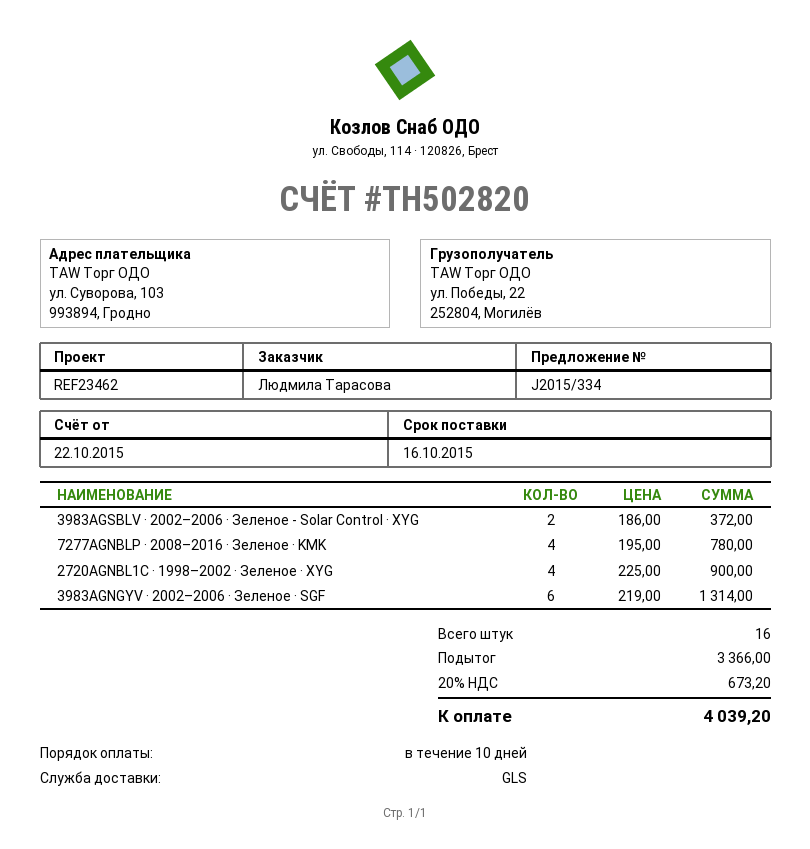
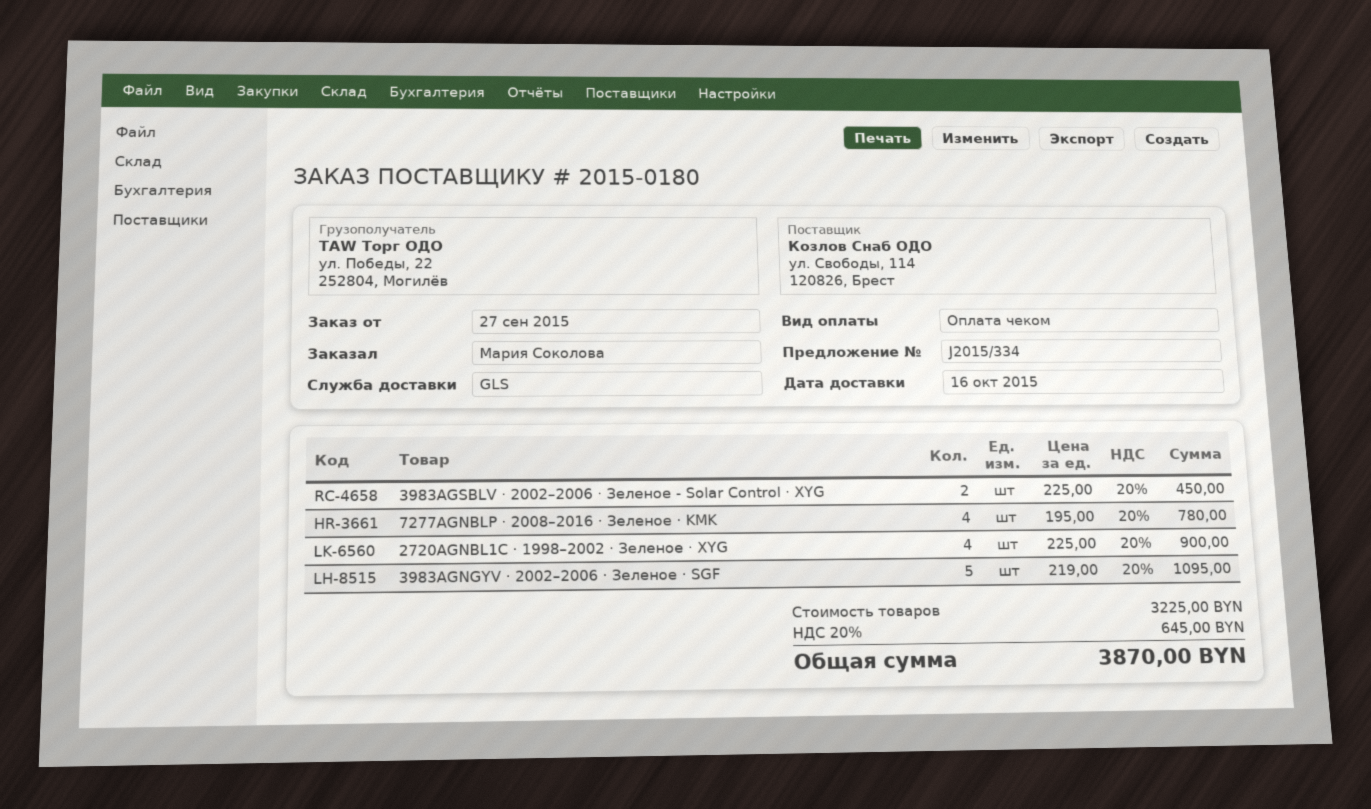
ordered by: Людмила Тарасова -> Мария Соколова
3983AGSBLV · 2002–2006 · Зеленое - Solar Control · XYG: 2 x 186.00 = 372.00 -> 2 x 225.00 = 450.00
3983AGNGYV · 2002–2006 · Зеленое · SGF: 6 x 219.00 = 1314.00 -> 5 x 219.00 = 1095.00
subtotal: 3366.00 -> 3225.00
tax: 20% = 673.20 -> 20% = 645.00
total: 4039.20 -> 3870.00

